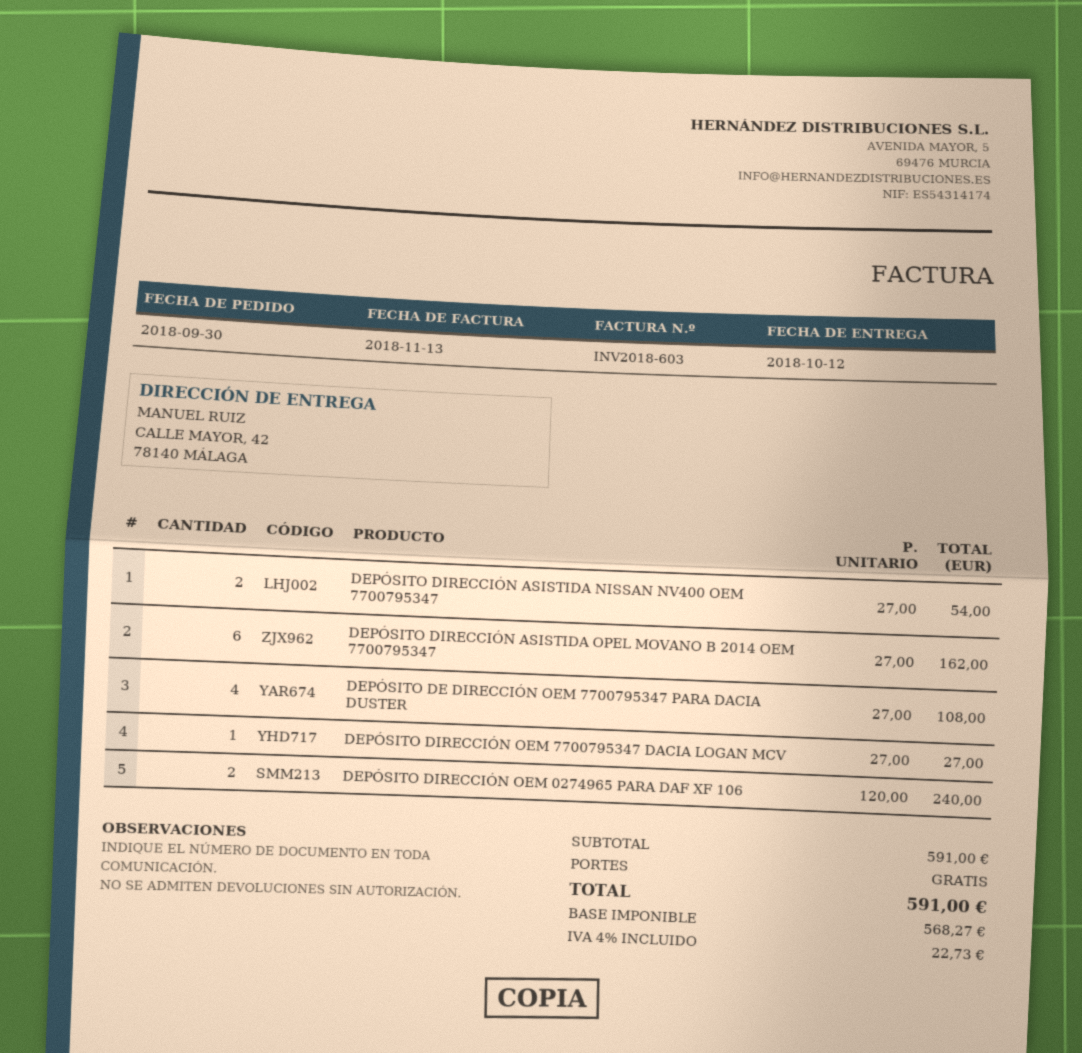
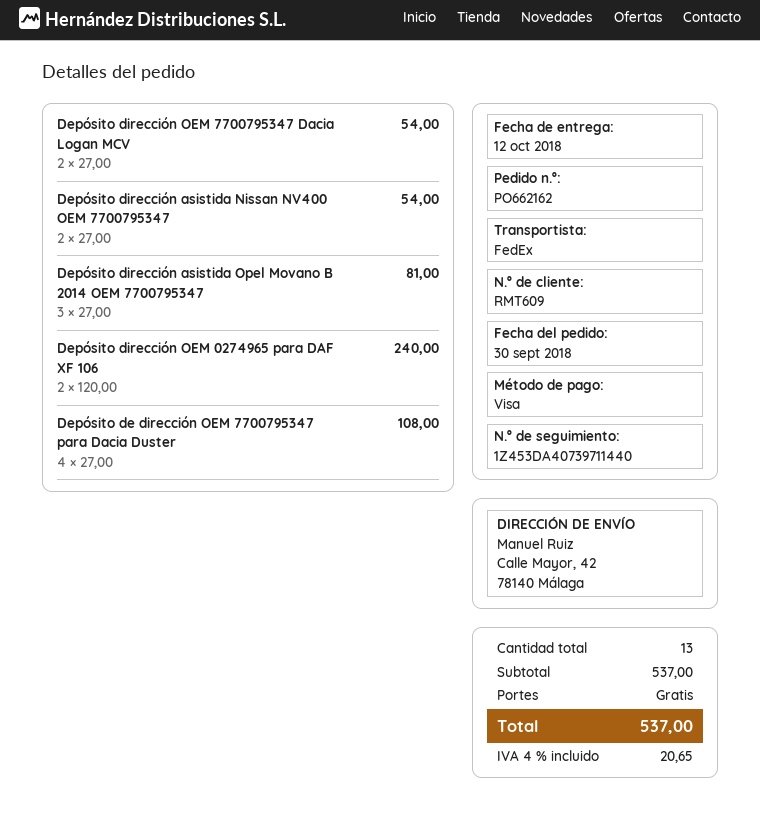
DEPÓSITO DIRECCIÓN ASISTIDA OPEL MOVANO B 2014 OEM 7700795347: 6 x 27.00 = 162.00 -> 3 x 27.00 = 81.00
DEPÓSITO DIRECCIÓN OEM 7700795347 DACIA LOGAN MCV: 1 x 27.00 = 27.00 -> 2 x 27.00 = 54.00
subtotal: 591.00 -> 537.00
tax: 4% = 22.73 -> 4% = 20.65
total: 591.00 -> 537.00

